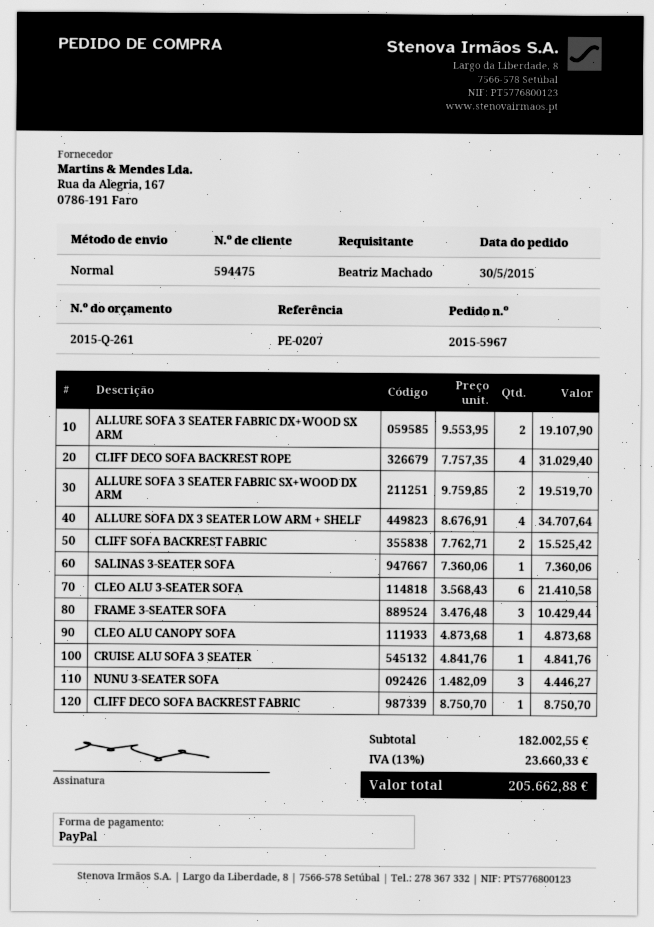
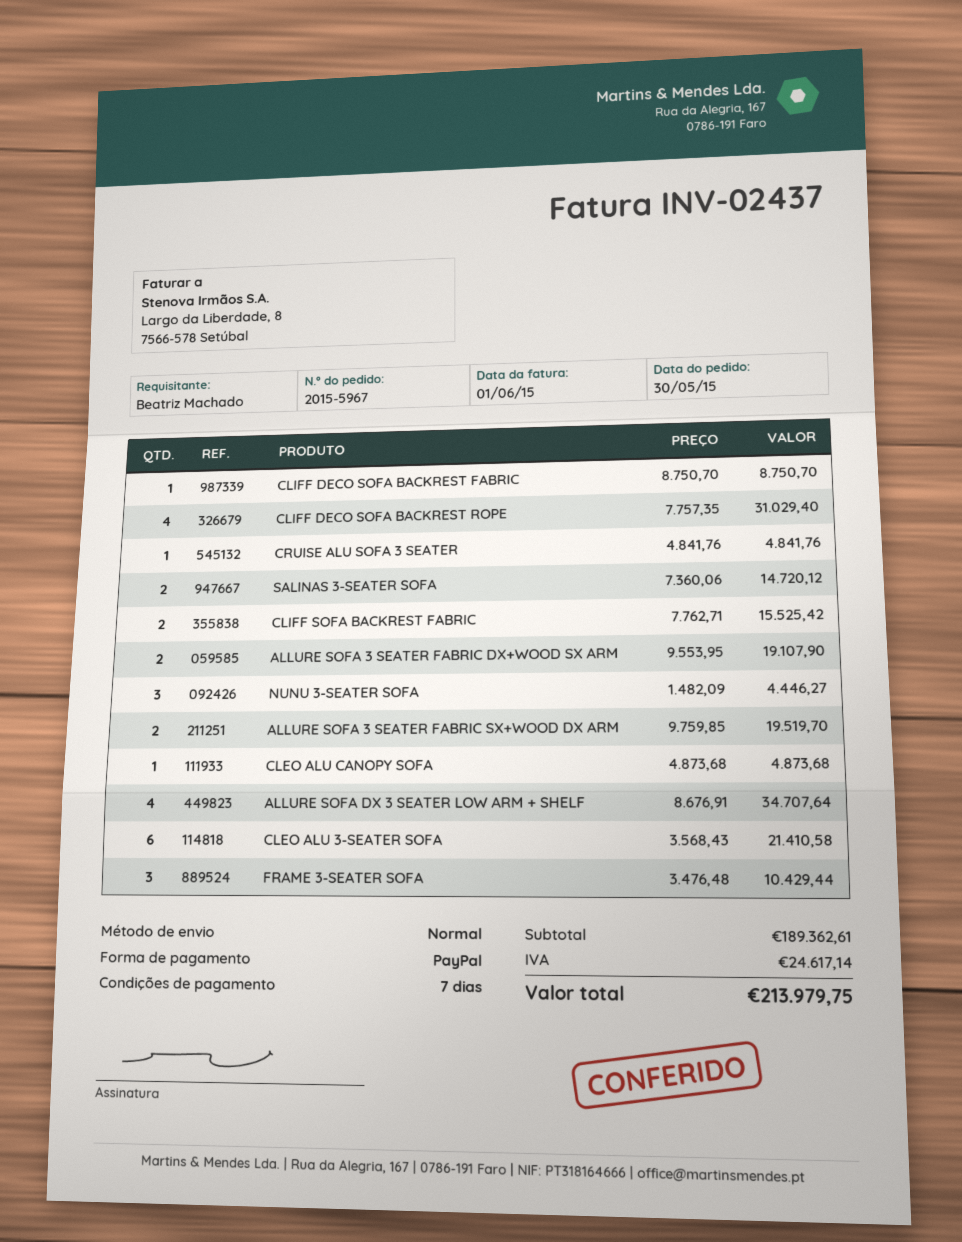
SALINAS 3-SEATER SOFA: 1 x 7360.06 = 7360.06 -> 2 x 7360.06 = 14720.12
subtotal: 182002.55 -> 189362.61
tax: 23660.33 -> 24617.14
total: 205662.88 -> 213979.75

